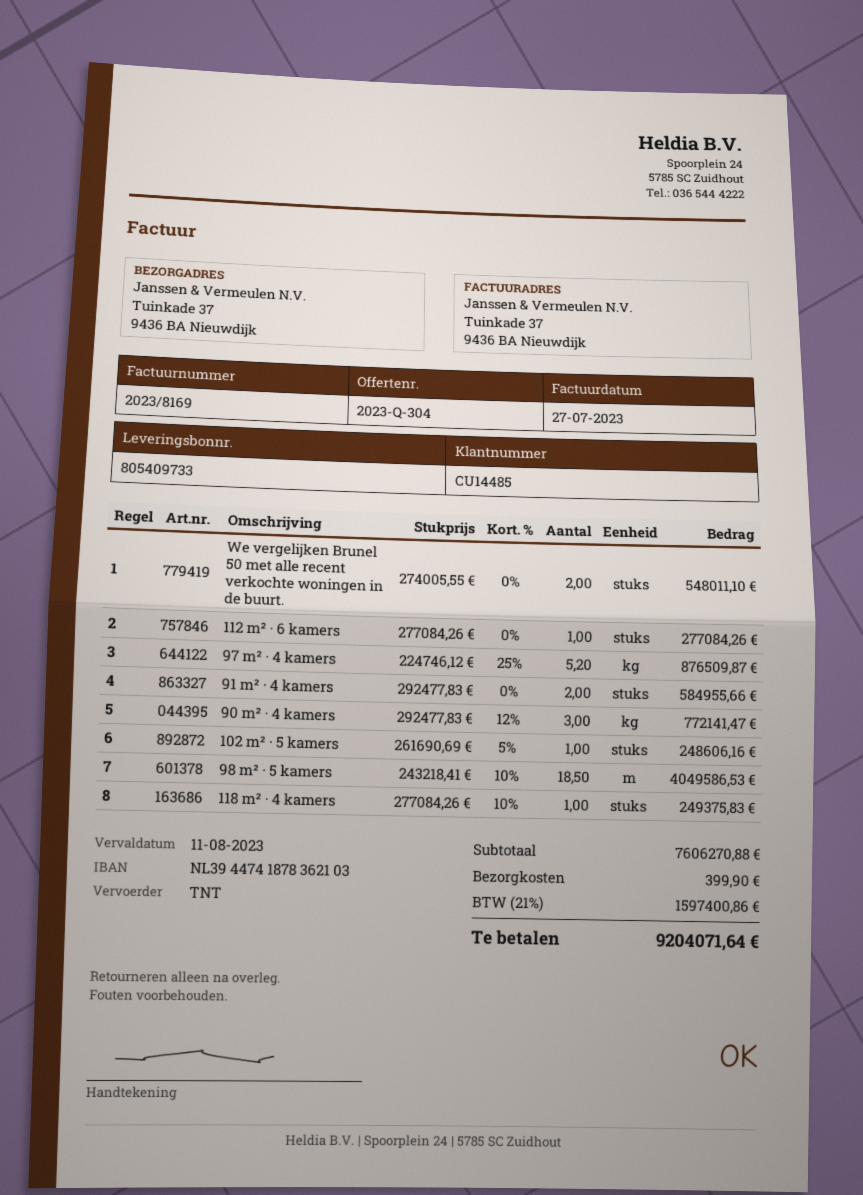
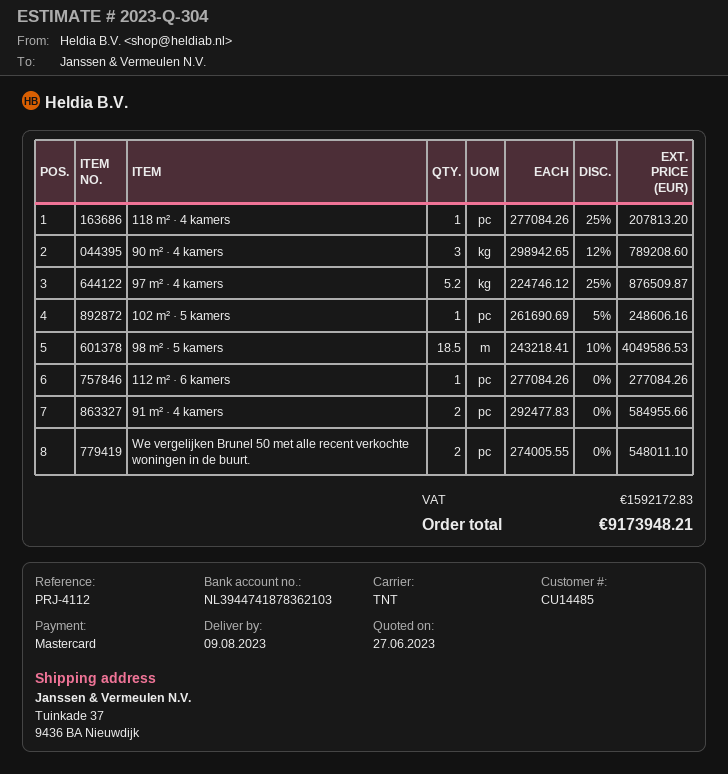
90 m² · 4 kamers: 3 x 292477.83 - 12% = 772141.47 -> 3 x 298942.65 - 12% = 789208.60
118 m² · 4 kamers: 1 x 277084.26 - 10% = 249375.83 -> 1 x 277084.26 - 25% = 207813.20
shipping: 399.90 -> none
tax: 1597400.86 -> 1592172.83
total: 9204071.64 -> 9173948.21

